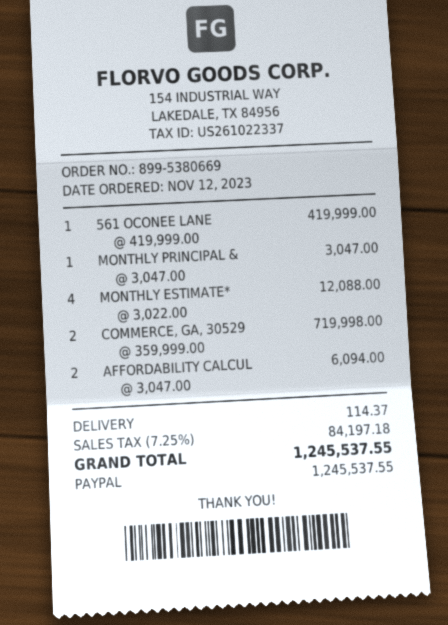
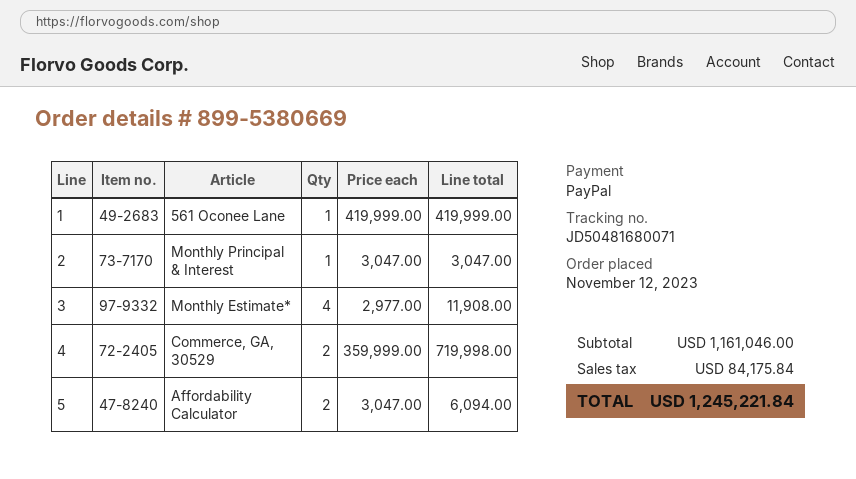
MONTHLY ESTIMATE*: 4 x 3022.00 = 12088.00 -> 4 x 2977.00 = 11908.00
shipping: 114.37 -> none
tax: 84197.18 -> 84175.84
total: 1245537.55 -> 1245221.84

